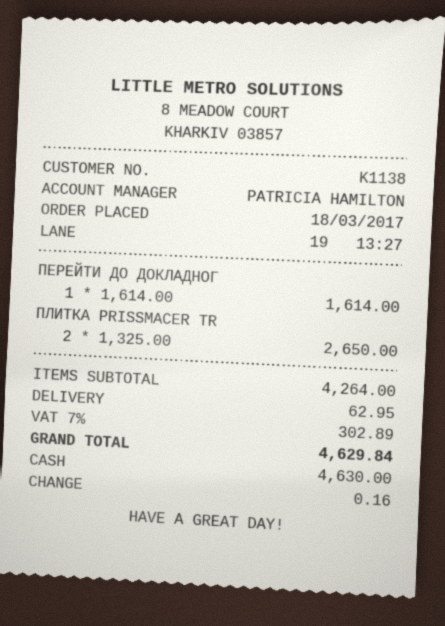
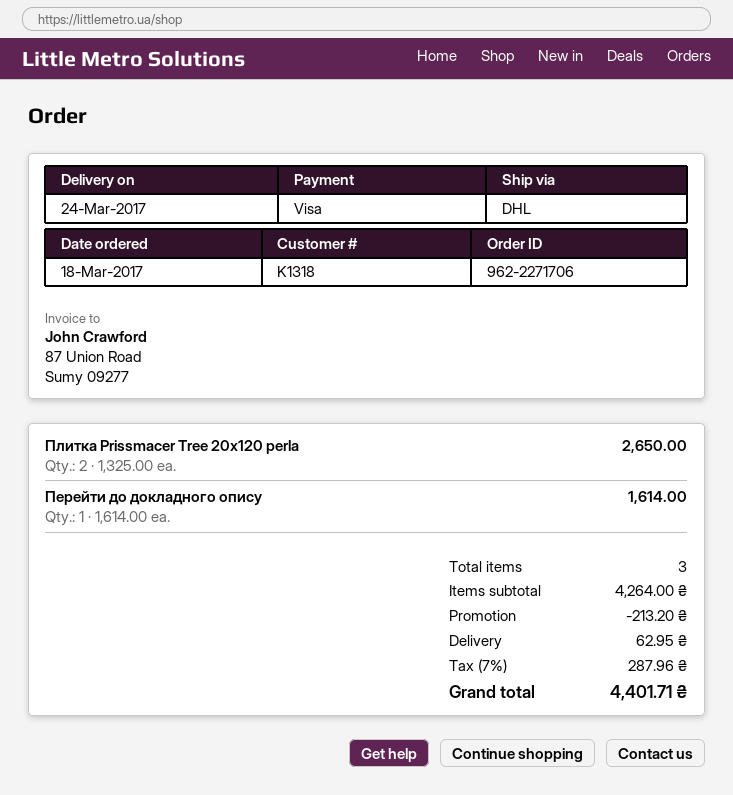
customer number: K1138 -> K1318
payment method: cash -> Visa
discount: none -> 213.20
tax: 7% = 302.89 -> 7% = 287.96
total: 4629.84 -> 4401.71

